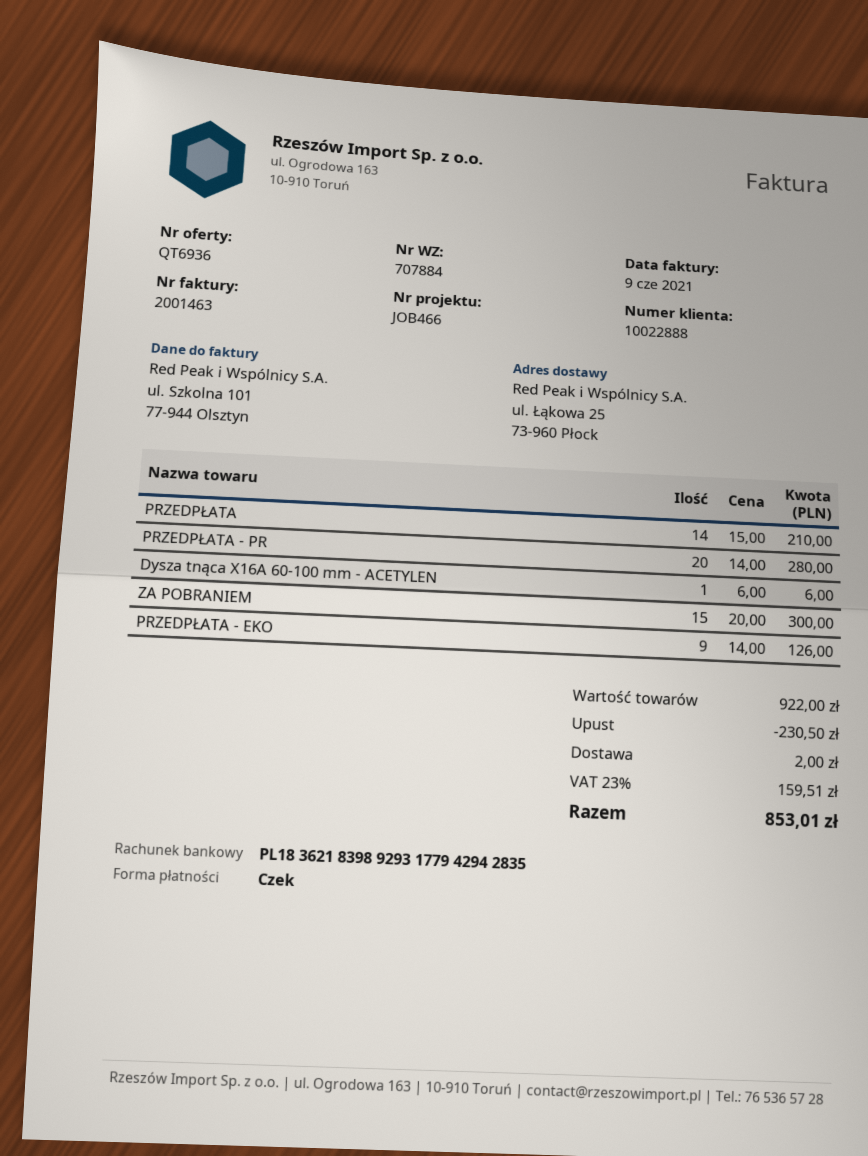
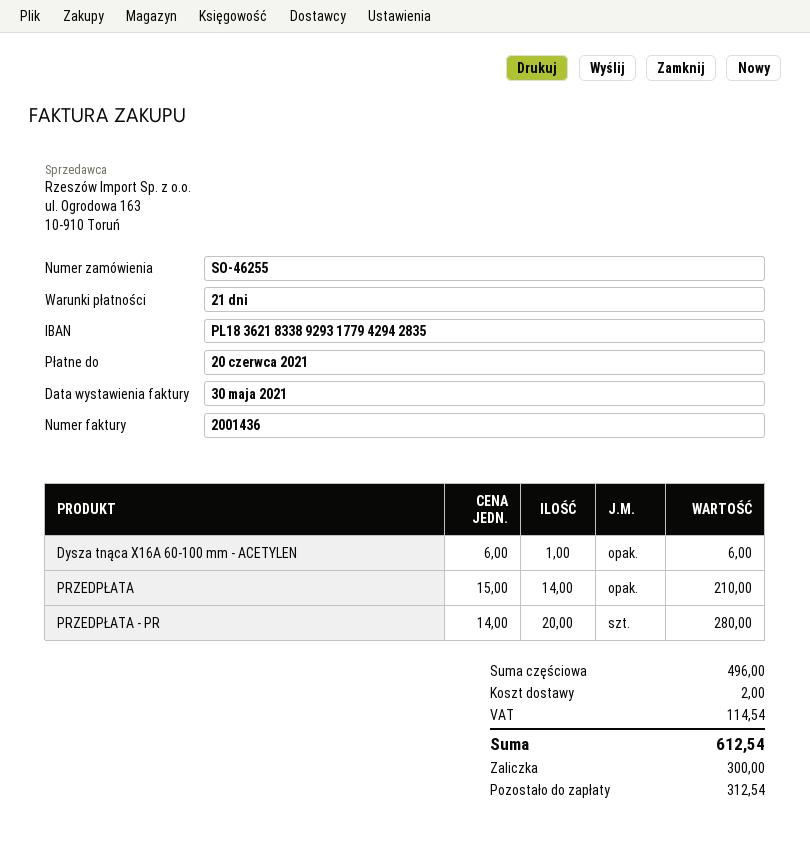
invoice number: 2001463 -> 2001436
invoice date: 2021-06-09 -> 2021-05-30
bank account: PL18362183989293177942942835 -> PL18362183389293177942942835
ZA POBRANIEM: 15 x 20.00 = 300.00 -> none
PRZEDPŁATA - EKO: 9 x 14.00 = 126.00 -> none
subtotal: 922.00 -> 496.00
discount: 230.50 -> none
tax: 159.51 -> 114.54
total: 853.01 -> 612.54

